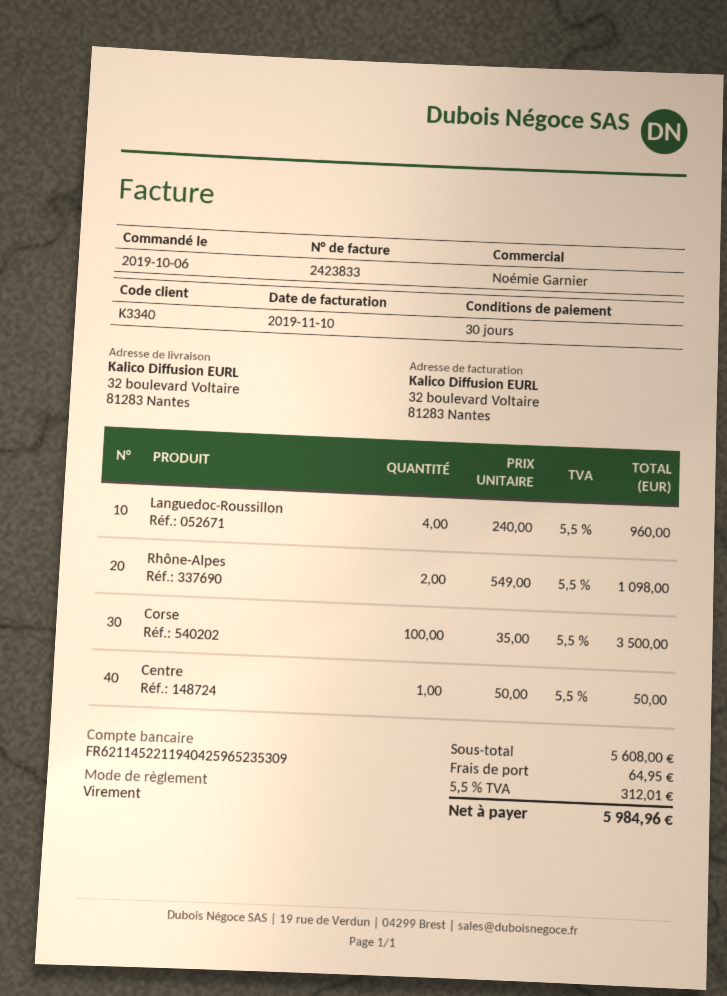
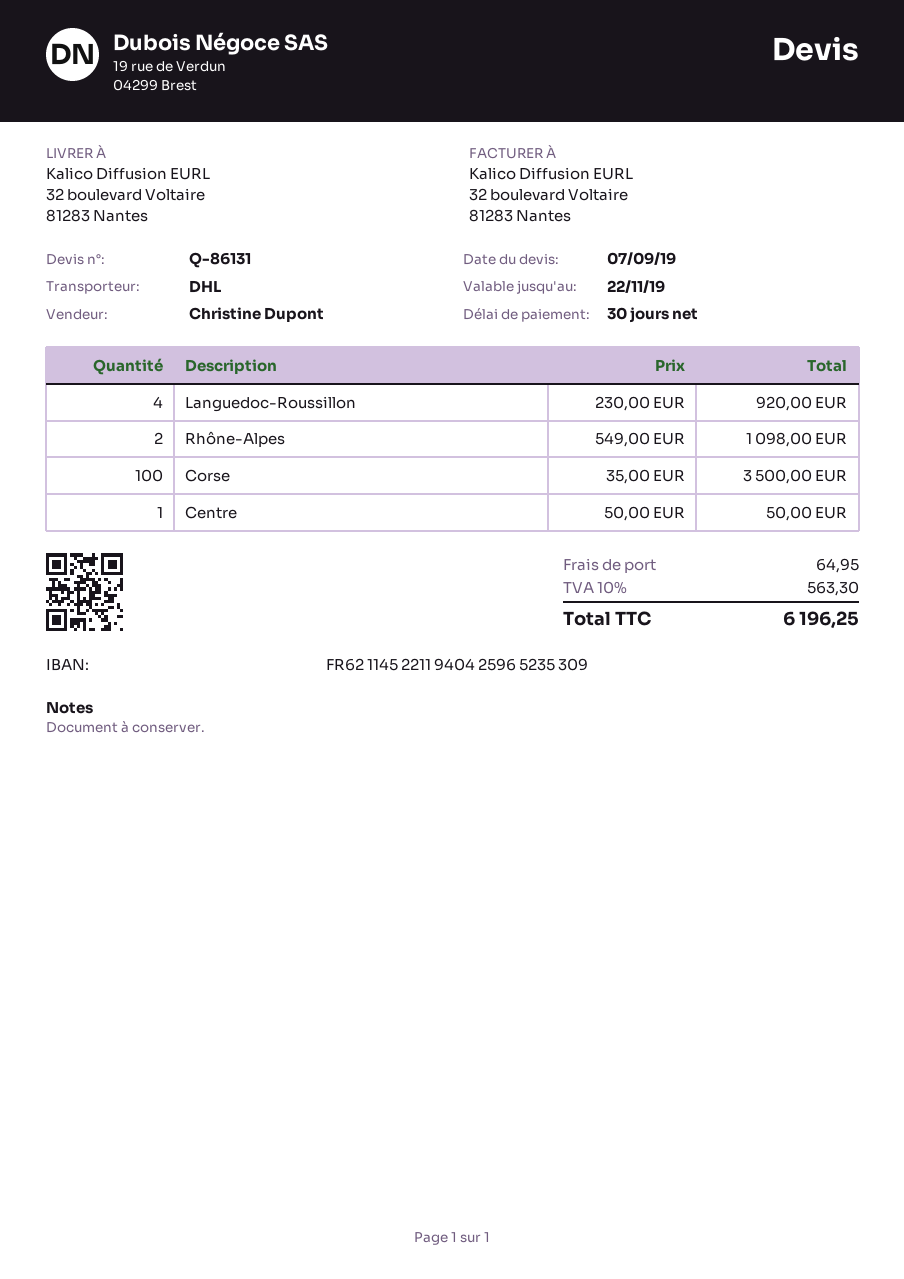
sales rep: Noémie Garnier -> Christine Dupont
Languedoc-Roussillon: 4 x 240.00 = 960.00 -> 4 x 230.00 = 920.00
tax: 5.5% = 312.01 -> 10% = 563.30
total: 5984.96 -> 6196.25

